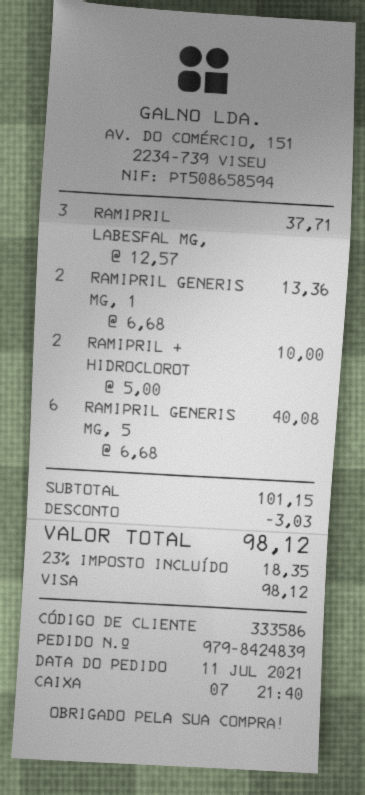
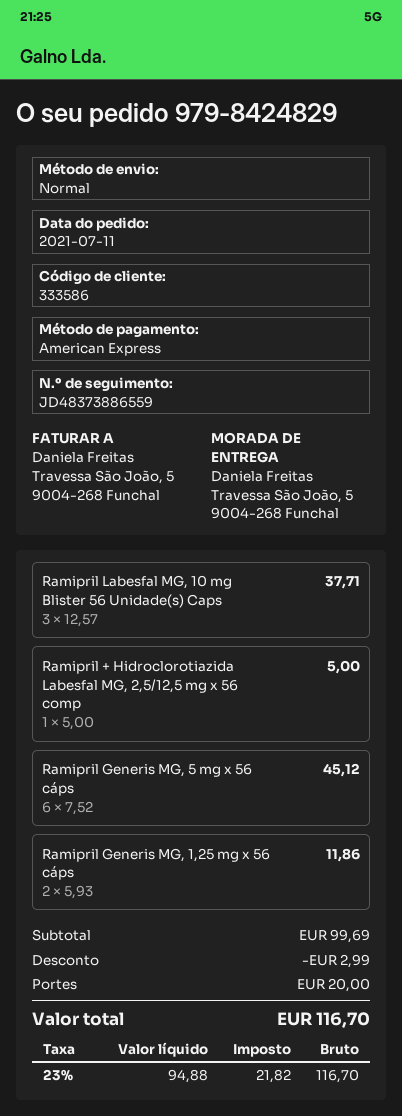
order number: 979-8424839 -> 979-8424829
payment method: Visa -> American Express
RAMIPRIL GENERIS MG, 1: 2 x 6.68 = 13.36 -> 2 x 5.93 = 11.86
RAMIPRIL + HIDROCLOROT: 2 x 5.00 = 10.00 -> 1 x 5.00 = 5.00
RAMIPRIL GENERIS MG, 5: 6 x 6.68 = 40.08 -> 6 x 7.52 = 45.12
subtotal: 101.15 -> 99.69
discount: 3.03 -> 2.99
shipping: none -> 20.00
tax: 23% = 18.35 -> 23% = 21.82
total: 98.12 -> 116.70

